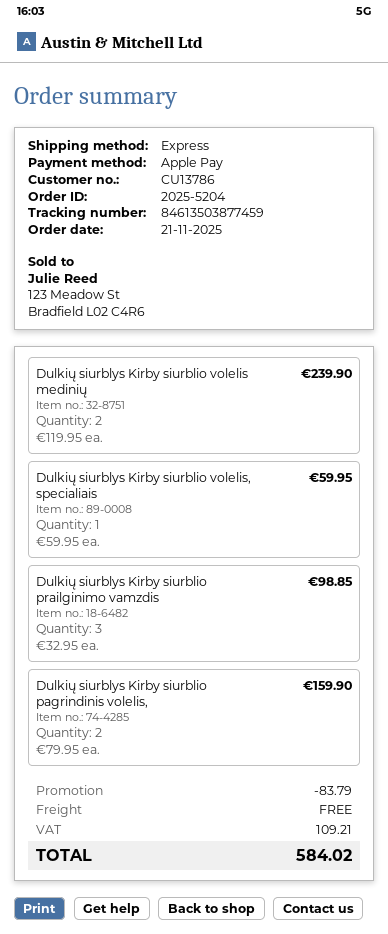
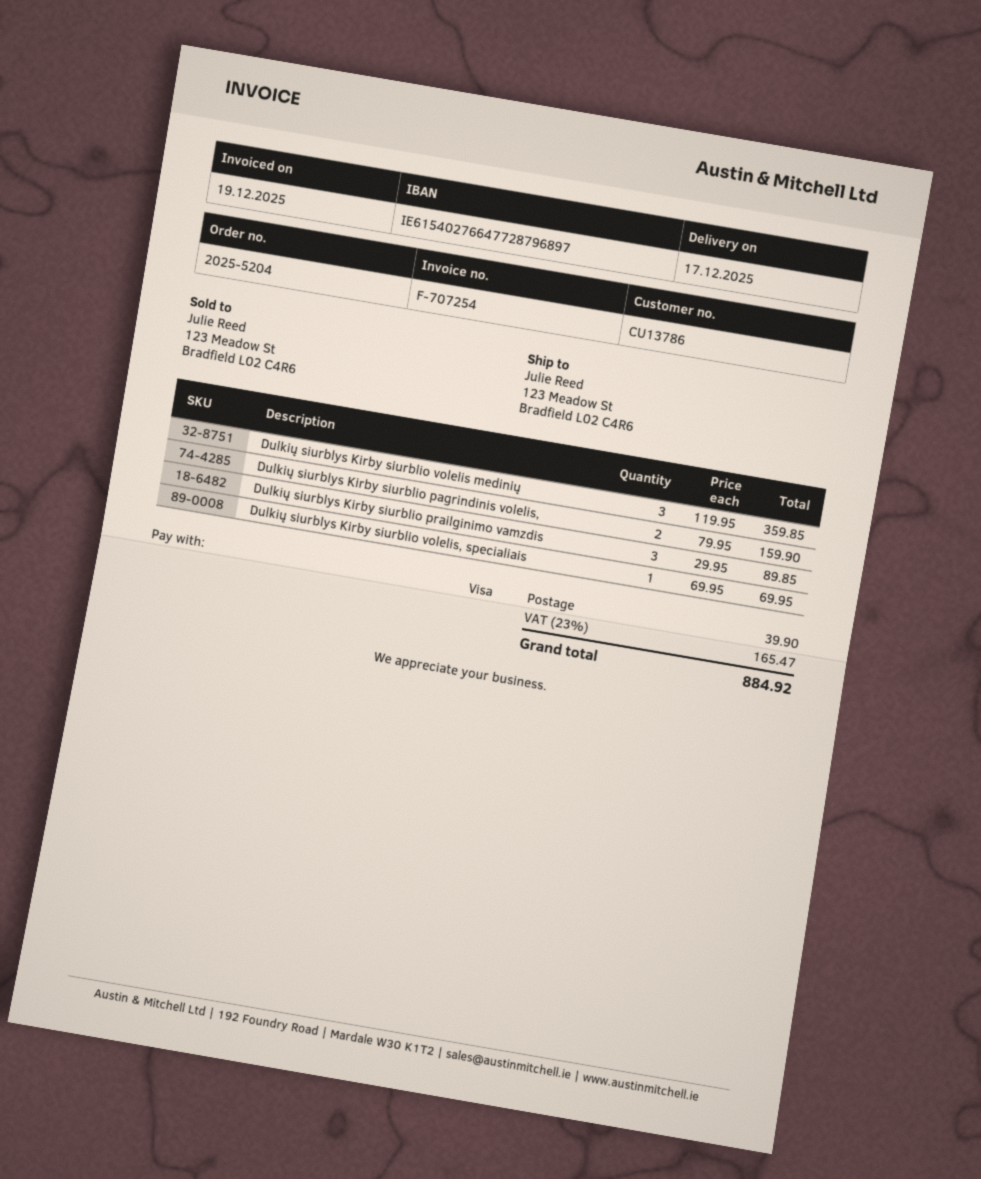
payment method: Apple Pay -> Visa
Dulkių siurblys Kirby siurblio volelis medinių: 2 x 119.95 = 239.90 -> 3 x 119.95 = 359.85
Dulkių siurblys Kirby siurblio volelis, specialiais: 1 x 59.95 = 59.95 -> 1 x 69.95 = 69.95
Dulkių siurblys Kirby siurblio prailginimo vamzdis: 3 x 32.95 = 98.85 -> 3 x 29.95 = 89.85
discount: 83.79 -> none
shipping: 0.00 -> 39.90
tax: 109.21 -> 165.47
total: 584.02 -> 884.92

